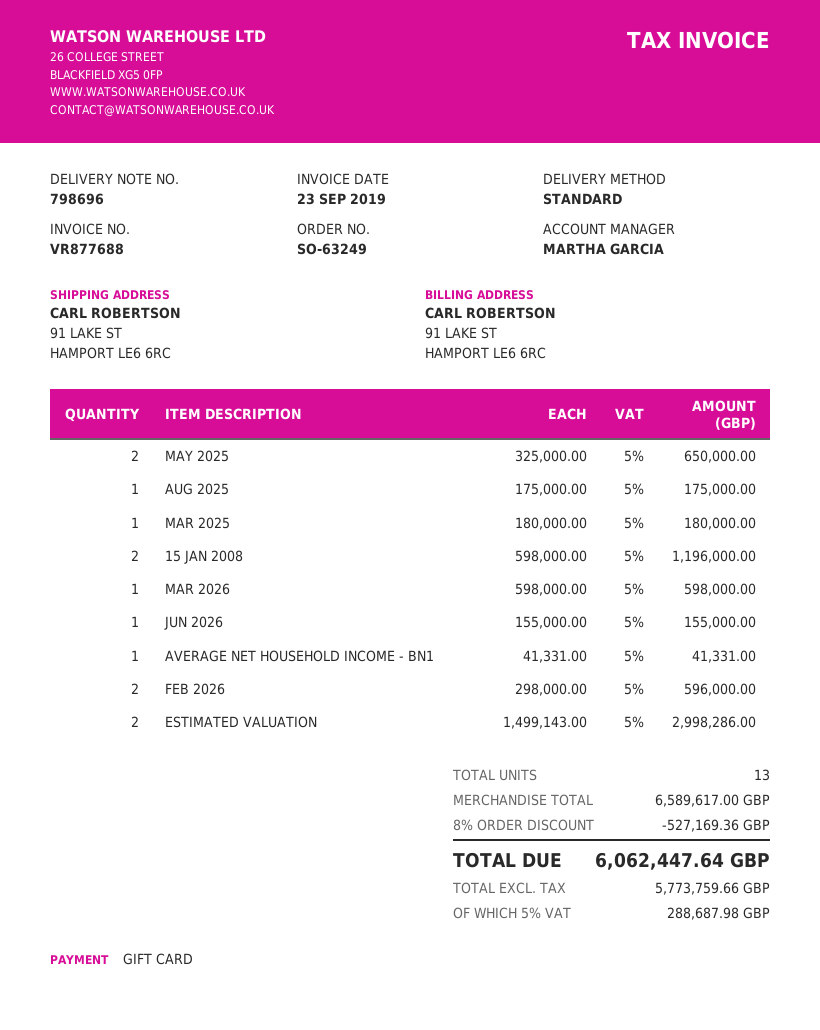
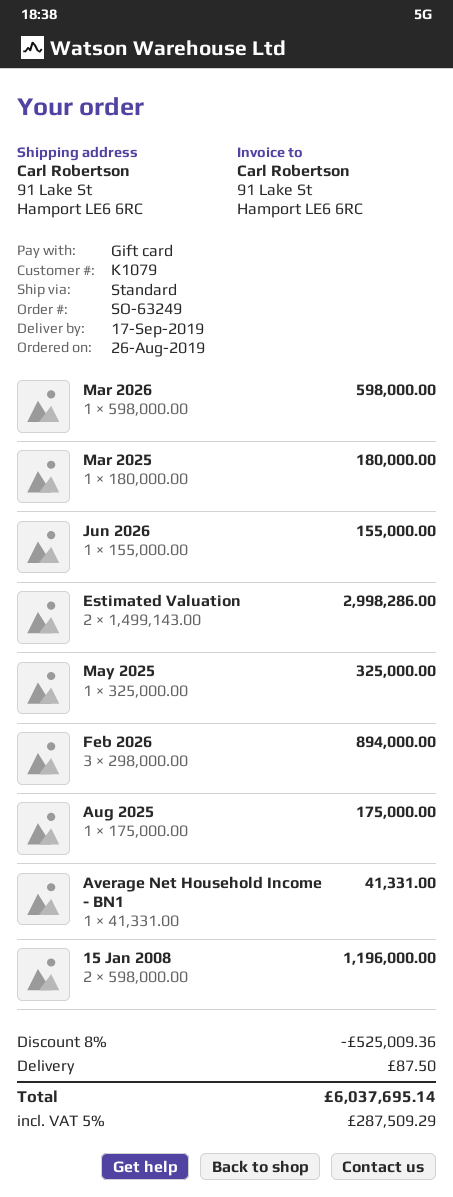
MAY 2025: 2 x 325000.00 = 650000.00 -> 1 x 325000.00 = 325000.00
FEB 2026: 2 x 298000.00 = 596000.00 -> 3 x 298000.00 = 894000.00
discount: 8% = 527169.36 -> 8% = 525009.36
shipping: none -> 87.50
tax: 5% = 288687.98 -> 5% = 287509.29
total: 6062447.64 -> 6037695.14

